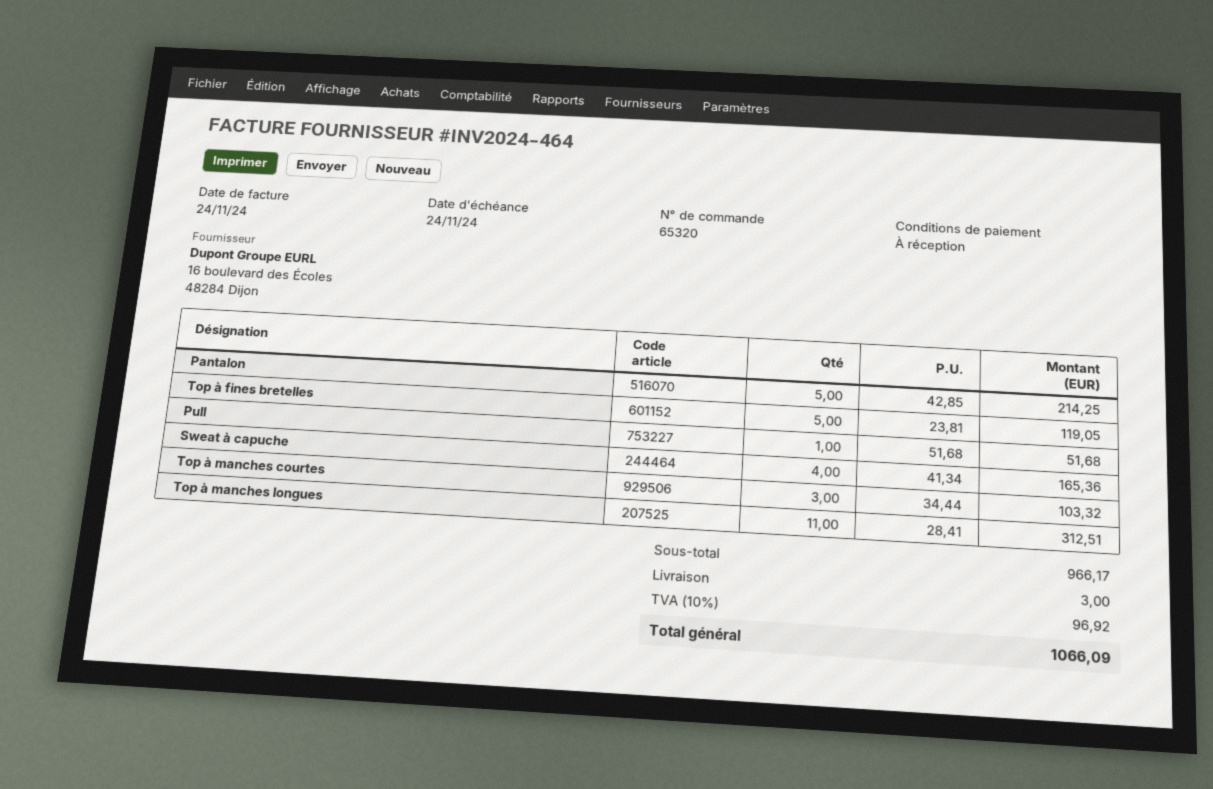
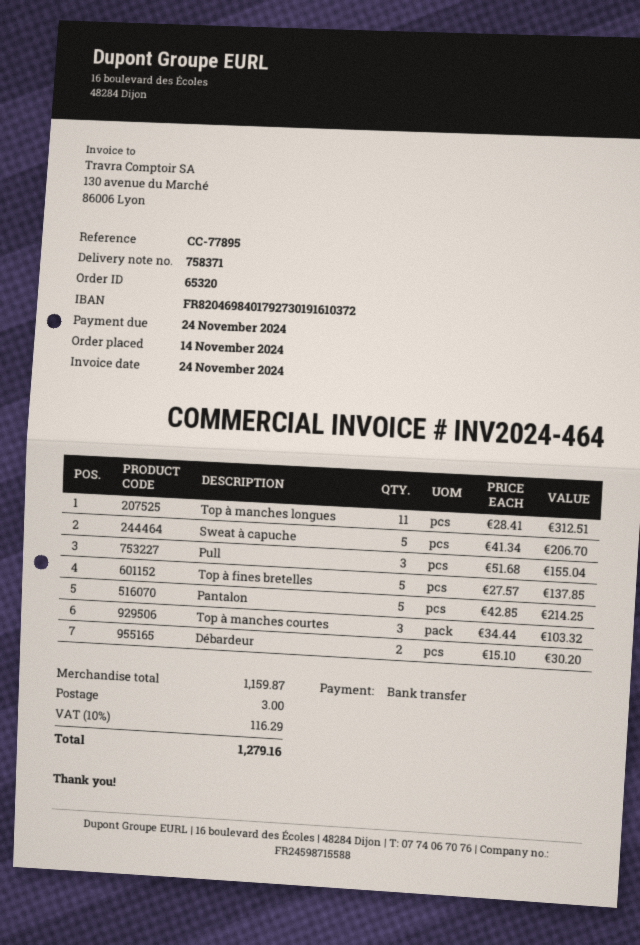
Top à fines bretelles: 5 x 23.81 = 119.05 -> 5 x 27.57 = 137.85
Pull: 1 x 51.68 = 51.68 -> 3 x 51.68 = 155.04
Sweat à capuche: 4 x 41.34 = 165.36 -> 5 x 41.34 = 206.70
Débardeur: none -> 2 x 15.10 = 30.20
subtotal: 966.17 -> 1159.87
tax: 10% = 96.92 -> 10% = 116.29
total: 1066.09 -> 1279.16

